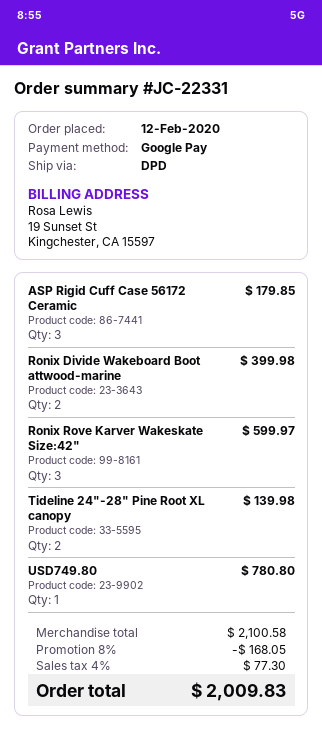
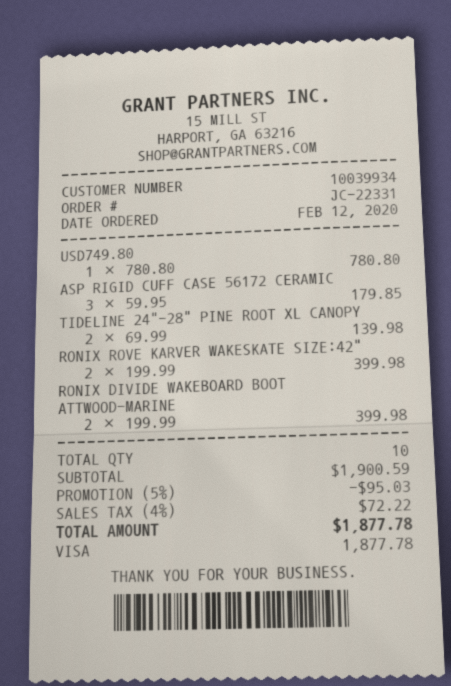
payment method: Google Pay -> Visa
Ronix Rove Karver Wakeskate Size:42": 3 for 599.97 -> 2 for 399.98
subtotal: 2100.58 -> 1900.59
discount: 8% = 168.05 -> 5% = 95.03
tax: 4% = 77.30 -> 4% = 72.22
total: 2009.83 -> 1877.78

